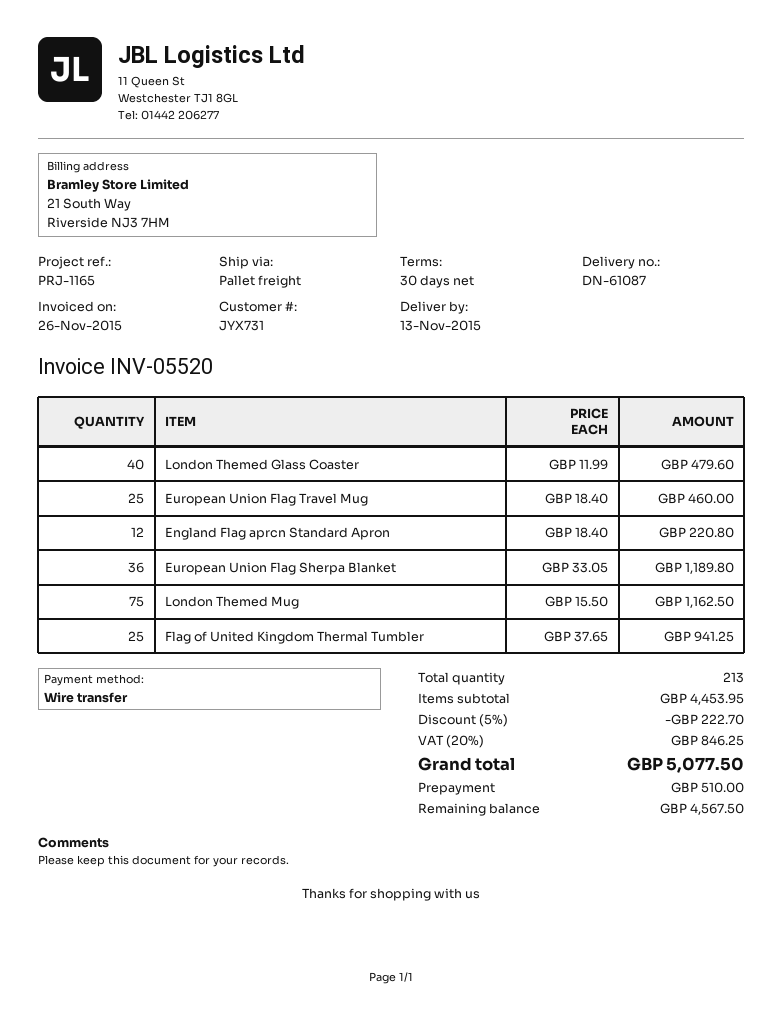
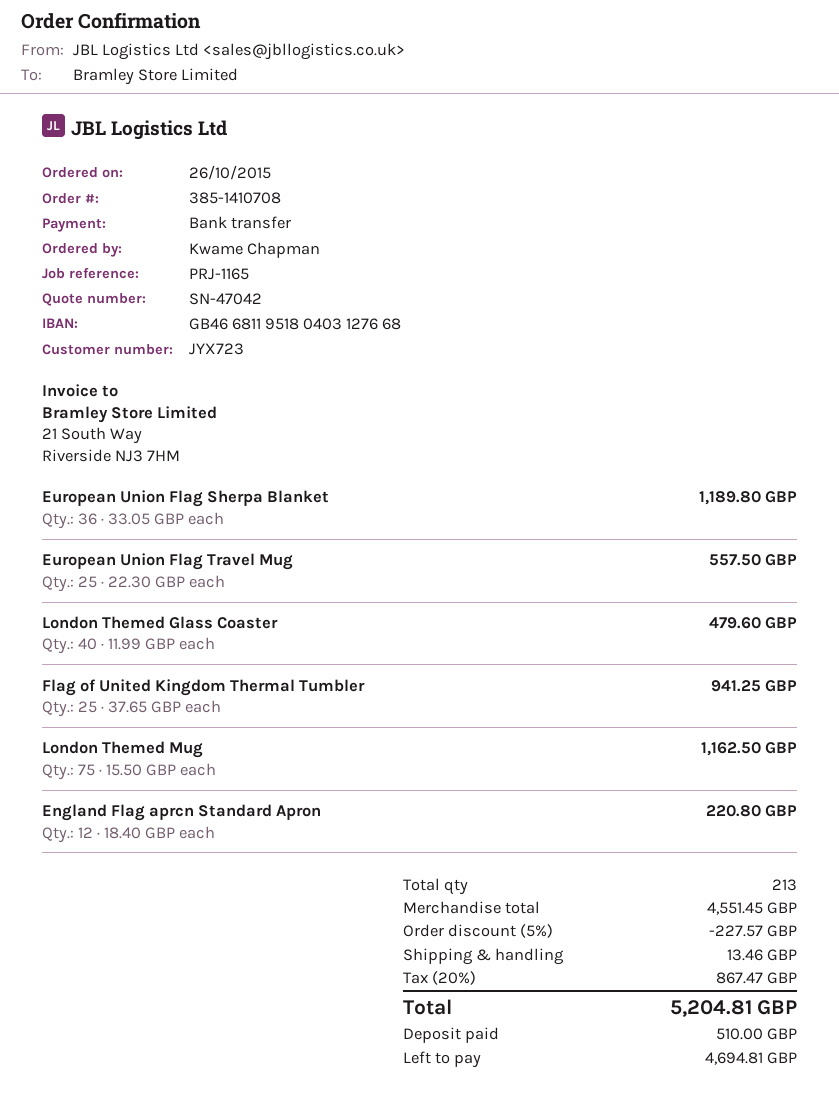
customer number: JYX731 -> JYX723
European Union Flag Travel Mug: 25 x 18.40 = 460.00 -> 25 x 22.30 = 557.50
subtotal: 4453.95 -> 4551.45
discount: 5% = 222.70 -> 5% = 227.57
shipping: none -> 13.46
tax: 20% = 846.25 -> 20% = 867.47
total: 5077.50 -> 5204.81
balance: 4567.50 -> 4694.81

